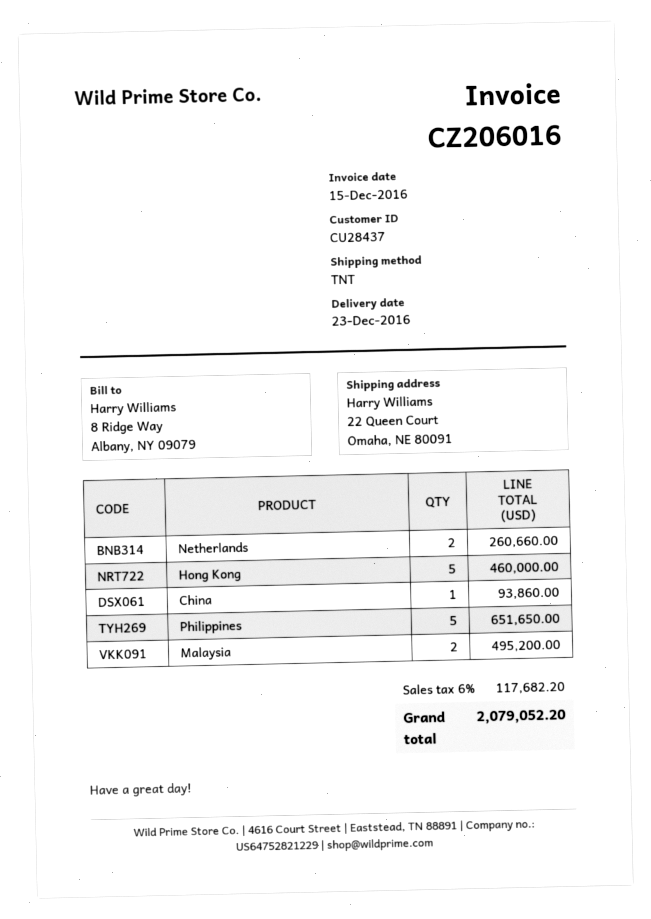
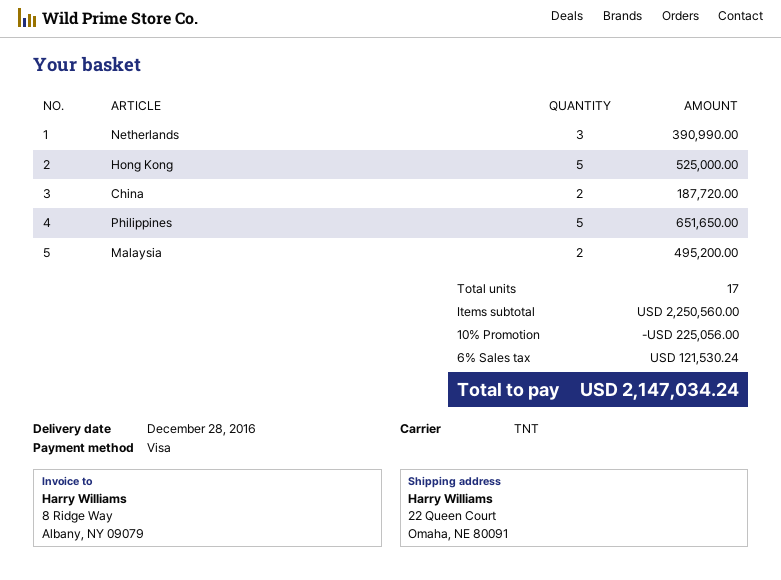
delivery date: 2016-12-23 -> 2016-12-28
Netherlands: 2 for 260660.00 -> 3 for 390990.00
Hong Kong: 5 for 460000.00 -> 5 for 525000.00
China: 1 for 93860.00 -> 2 for 187720.00
discount: none -> 10% = 225056.00
tax: 6% = 117682.20 -> 6% = 121530.24
total: 2079052.20 -> 2147034.24

